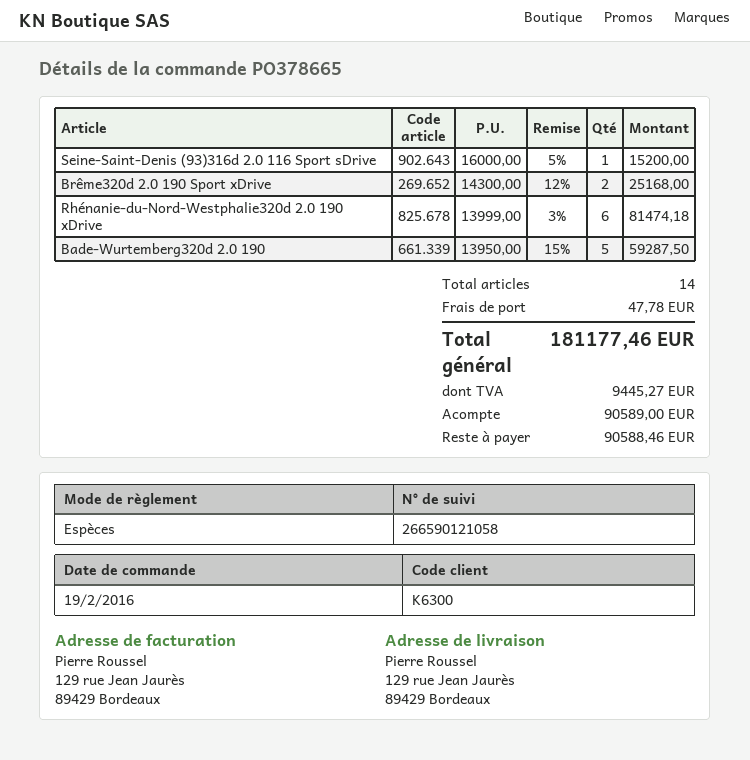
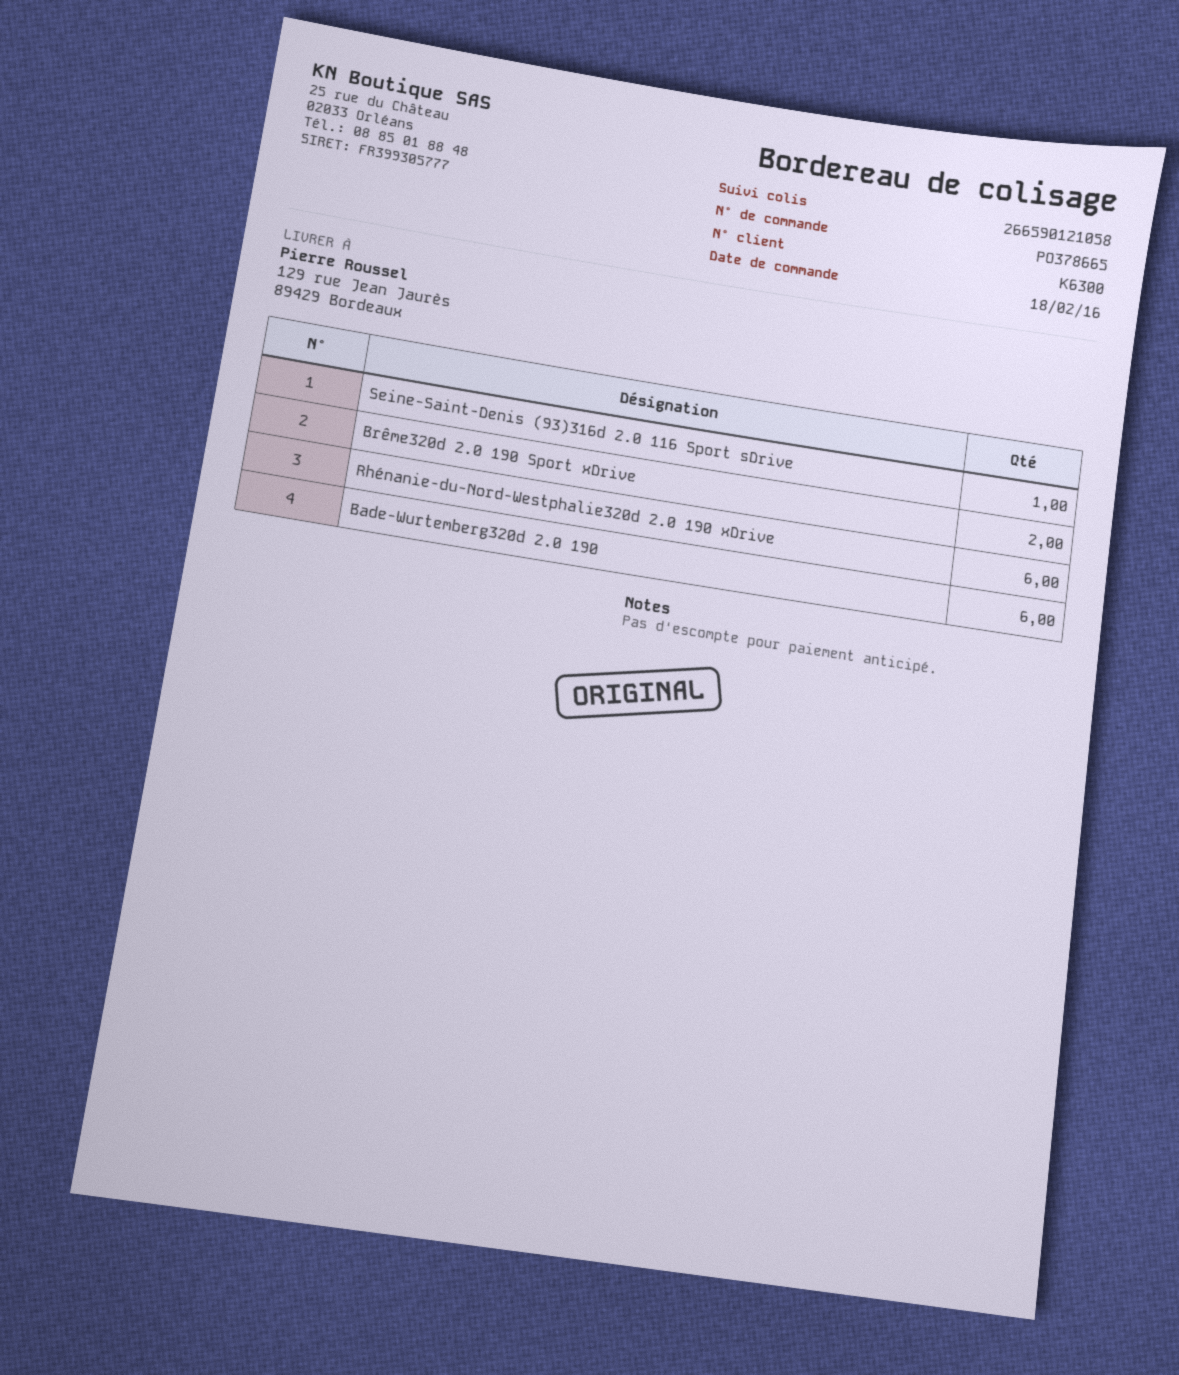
order date: 2016-02-19 -> 2016-02-18
Bade-Wurtemberg320d 2.0 190: 5 -> 6

